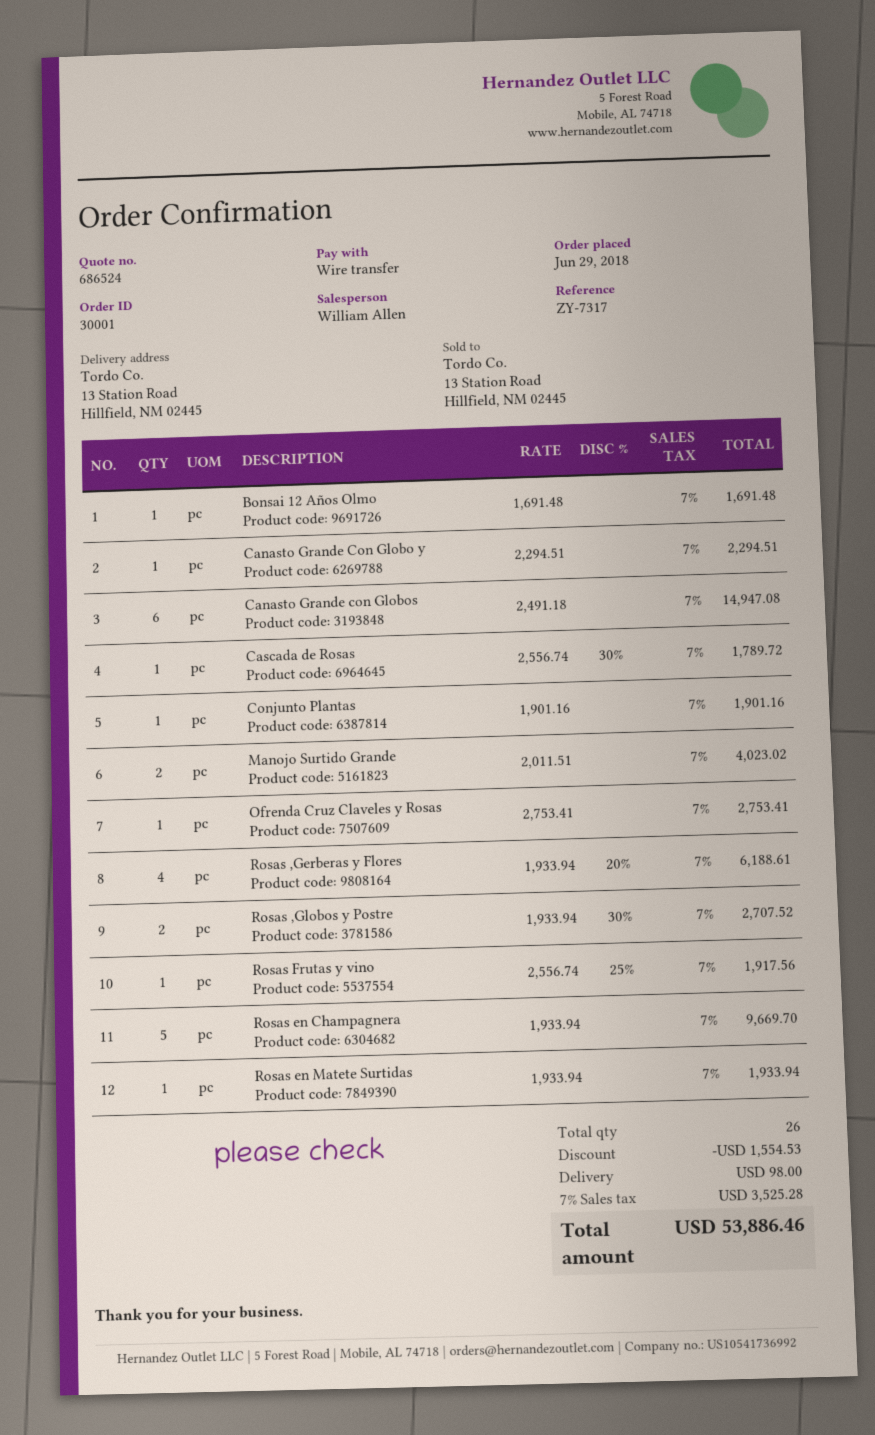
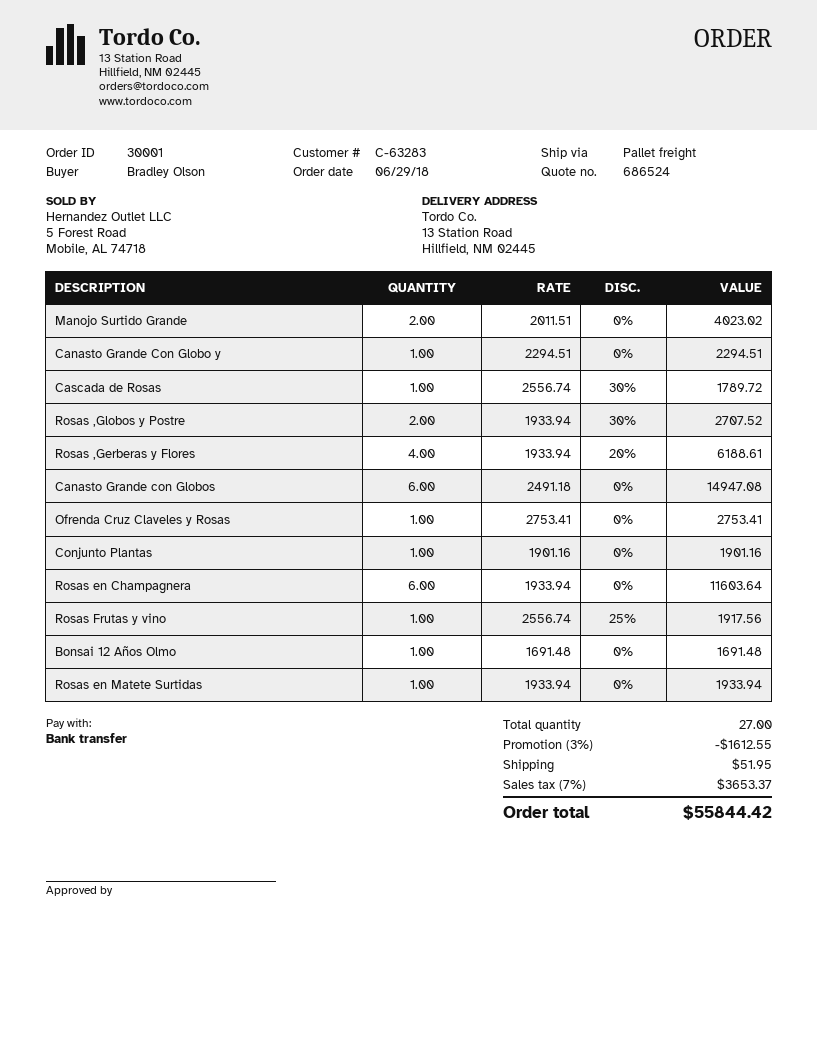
Rosas en Champagnera: 5 x 1933.94 = 9669.70 -> 6 x 1933.94 = 11603.64
total quantity: 26 -> 27
discount: 1554.53 -> 1612.55
shipping: 98.00 -> 51.95
tax: 7% = 3525.28 -> 7% = 3653.37
total: 53886.46 -> 55844.42

